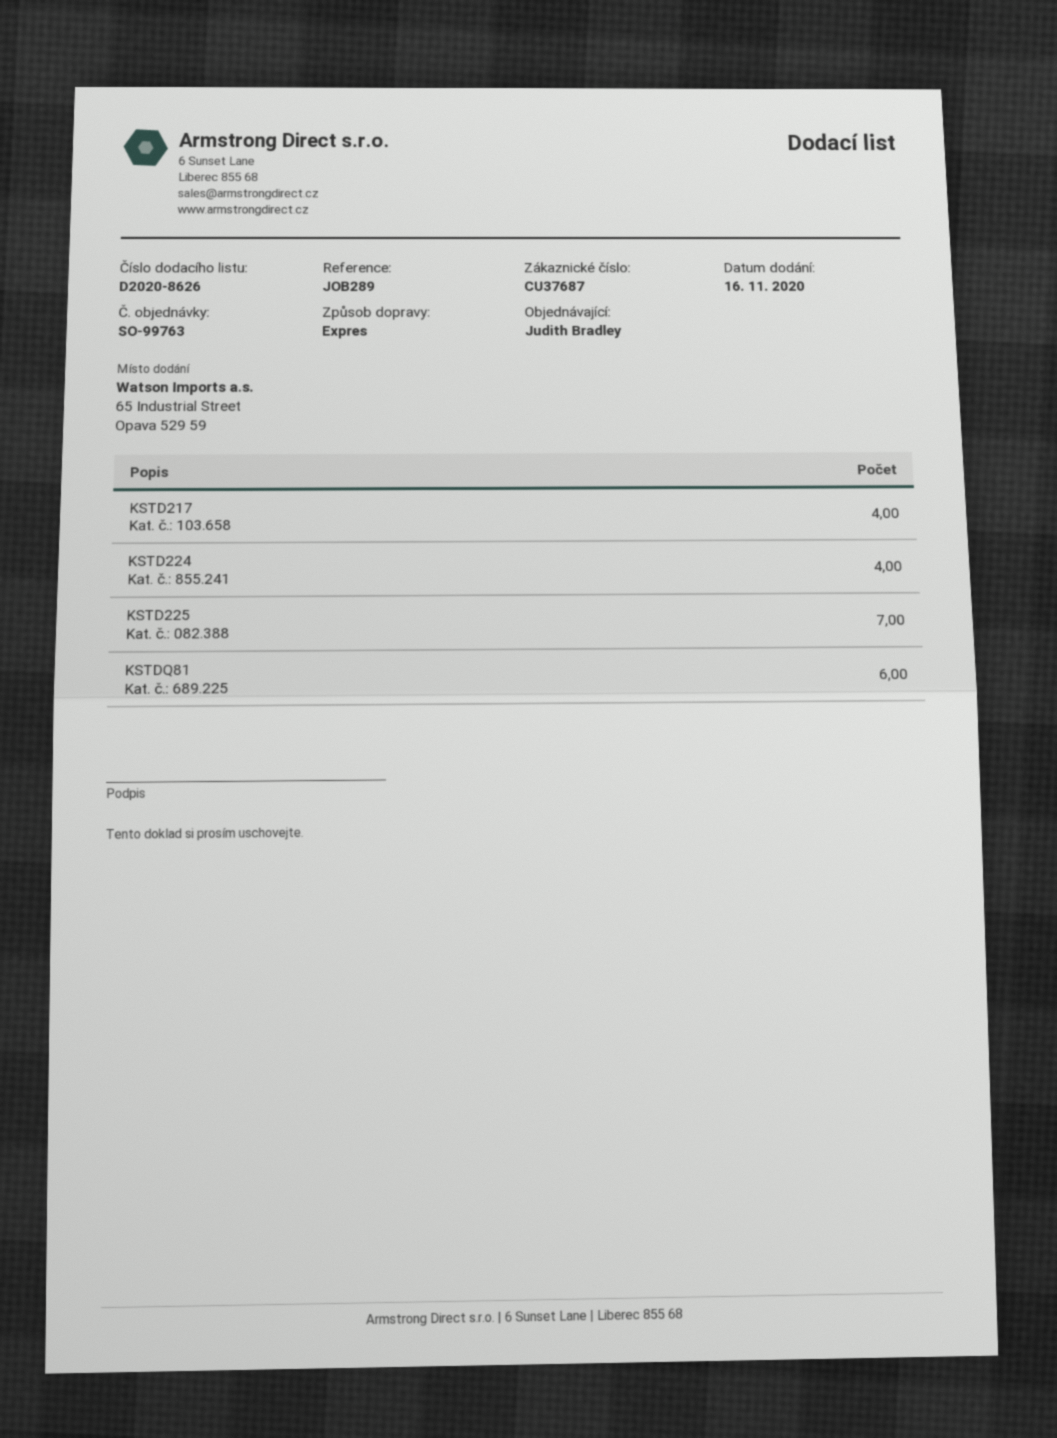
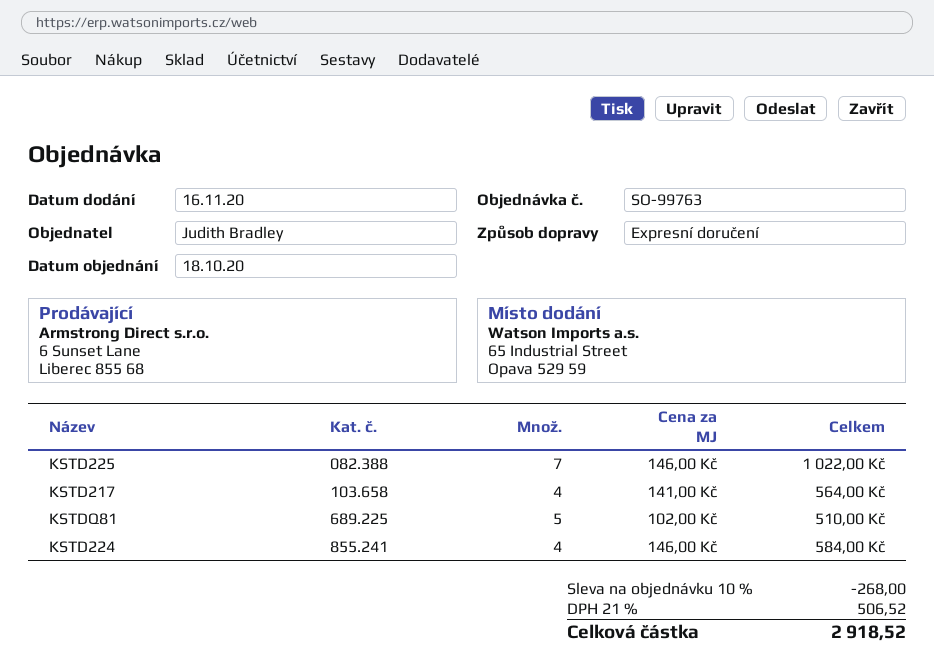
KSTDQ81: 6 -> 5

